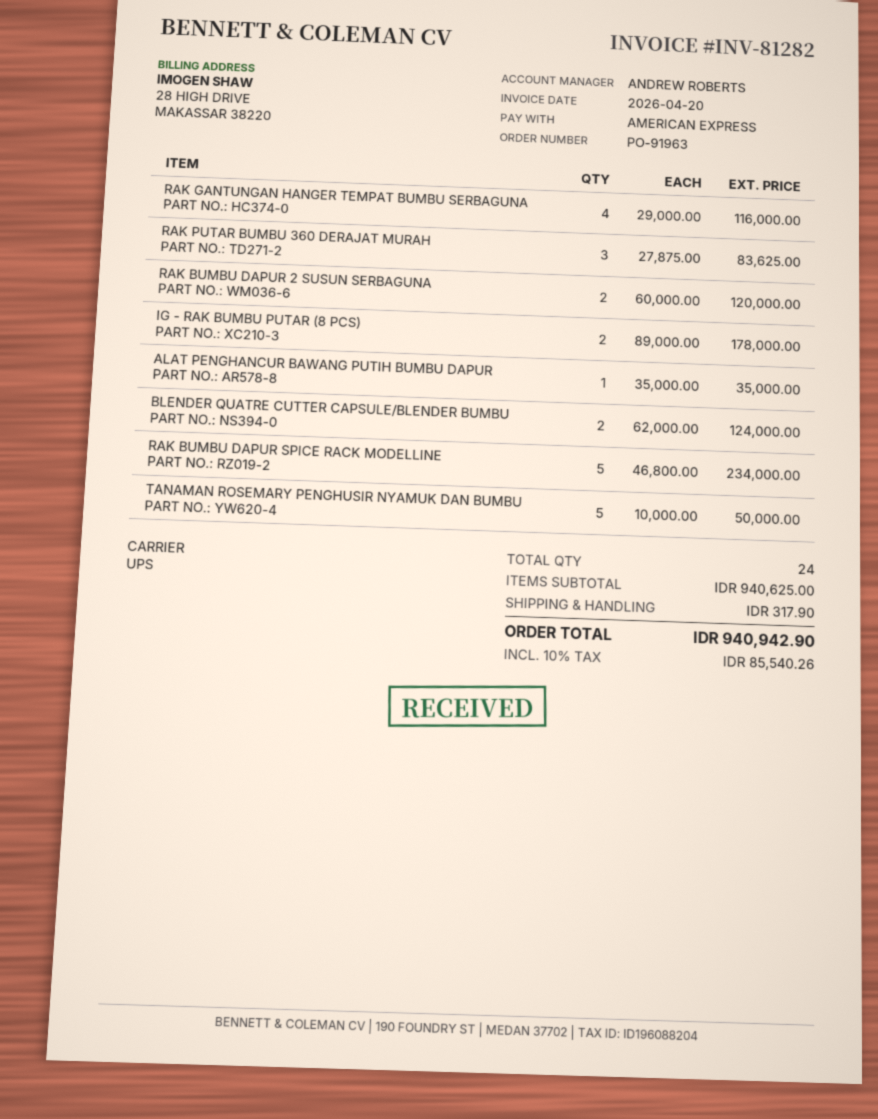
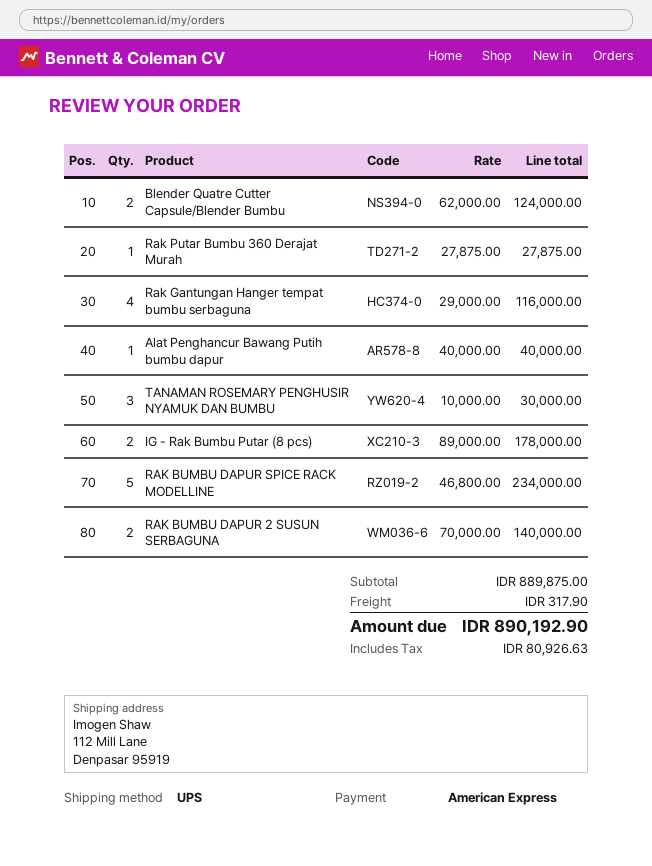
RAK PUTAR BUMBU 360 DERAJAT MURAH: 3 x 27875.00 = 83625.00 -> 1 x 27875.00 = 27875.00
RAK BUMBU DAPUR 2 SUSUN SERBAGUNA: 2 x 60000.00 = 120000.00 -> 2 x 70000.00 = 140000.00
ALAT PENGHANCUR BAWANG PUTIH BUMBU DAPUR: 1 x 35000.00 = 35000.00 -> 1 x 40000.00 = 40000.00
TANAMAN ROSEMARY PENGHUSIR NYAMUK DAN BUMBU: 5 x 10000.00 = 50000.00 -> 3 x 10000.00 = 30000.00
subtotal: 940625.00 -> 889875.00
tax: 85540.26 -> 80926.63
total: 940942.90 -> 890192.90

